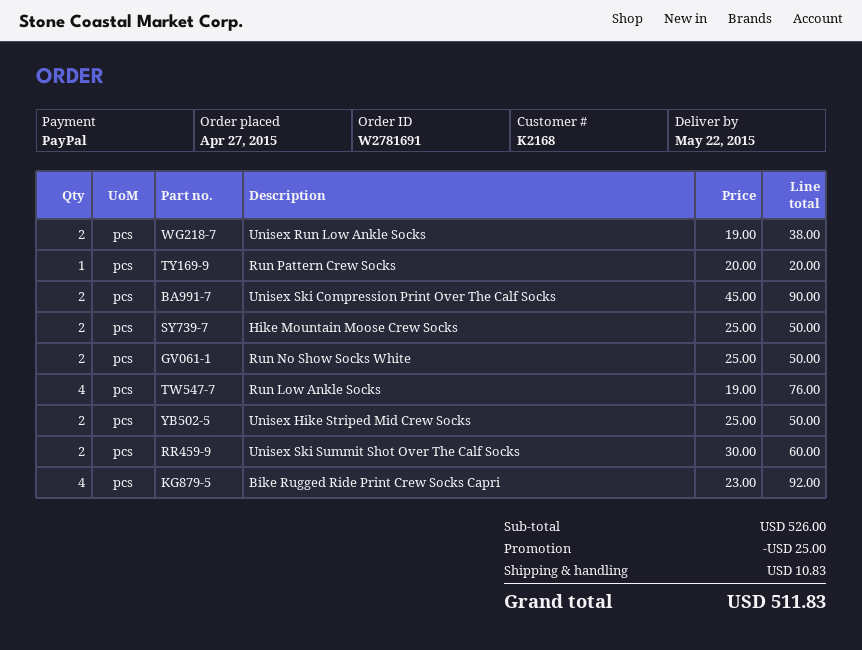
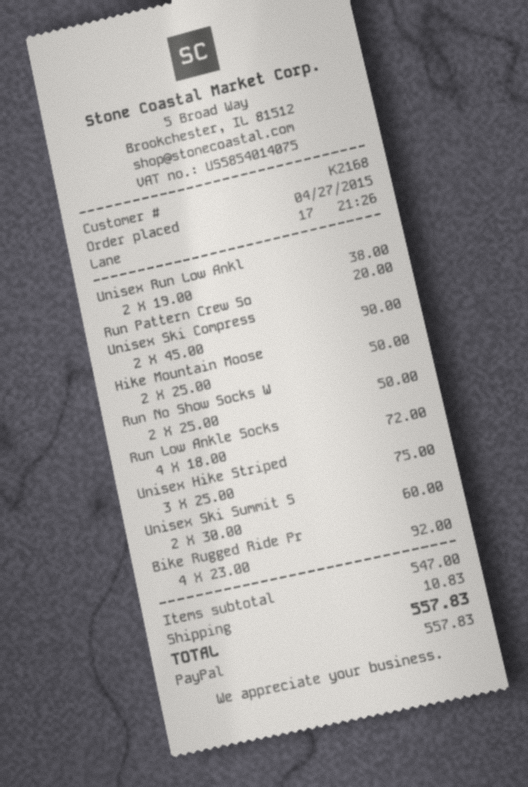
Run Low Ankle Socks: 4 x 19.00 = 76.00 -> 4 x 18.00 = 72.00
Unisex Hike Striped Mid Crew Socks: 2 x 25.00 = 50.00 -> 3 x 25.00 = 75.00
subtotal: 526.00 -> 547.00
discount: 25.00 -> none
total: 511.83 -> 557.83

